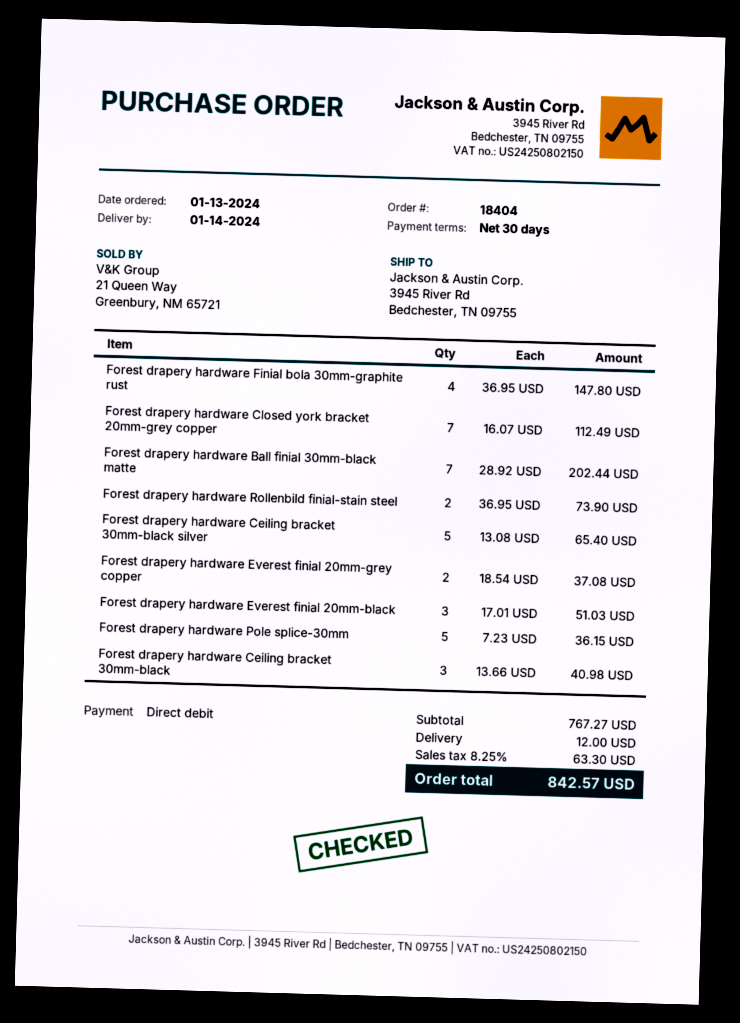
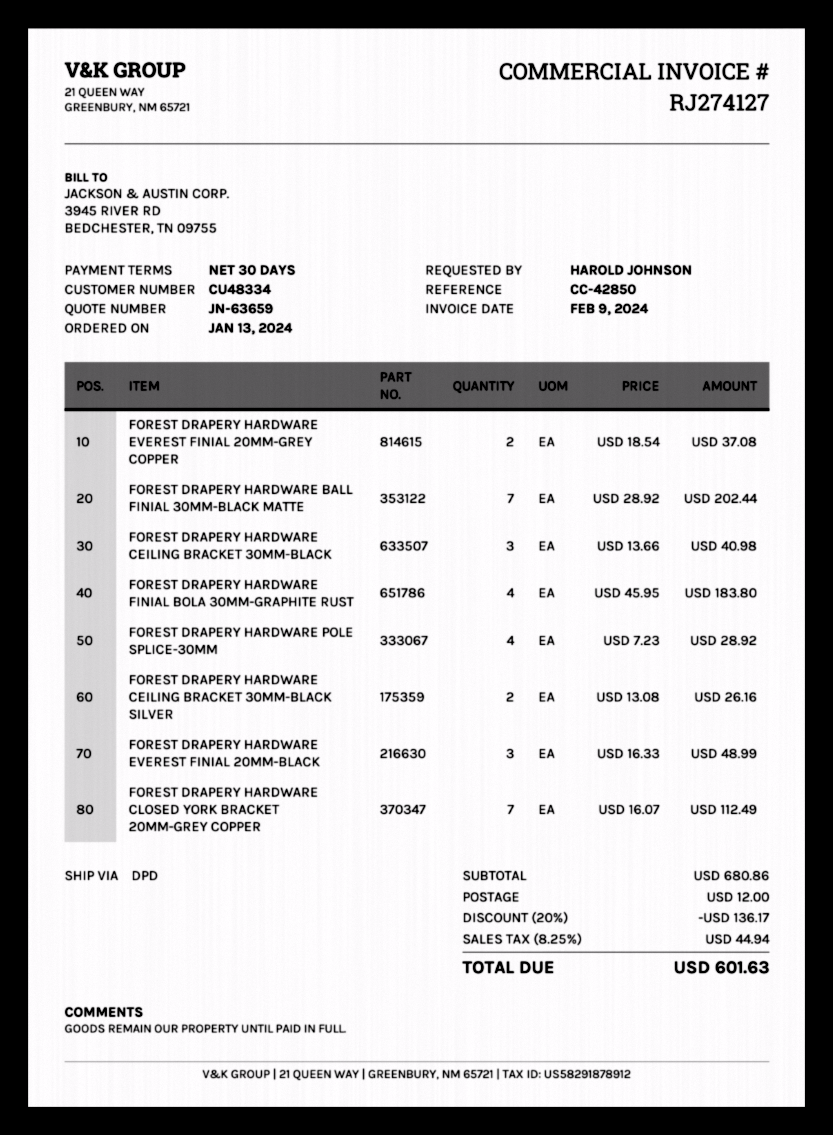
Forest drapery hardware Finial bola 30mm-graphite rust: 4 x 36.95 = 147.80 -> 4 x 45.95 = 183.80
Forest drapery hardware Rollenbild finial-stain steel: 2 x 36.95 = 73.90 -> none
Forest drapery hardware Ceiling bracket 30mm-black silver: 5 x 13.08 = 65.40 -> 2 x 13.08 = 26.16
Forest drapery hardware Everest finial 20mm-black: 3 x 17.01 = 51.03 -> 3 x 16.33 = 48.99
Forest drapery hardware Pole splice-30mm: 5 x 7.23 = 36.15 -> 4 x 7.23 = 28.92
subtotal: 767.27 -> 680.86
discount: none -> 20% = 136.17
tax: 8.25% = 63.30 -> 8.25% = 44.94
total: 842.57 -> 601.63

